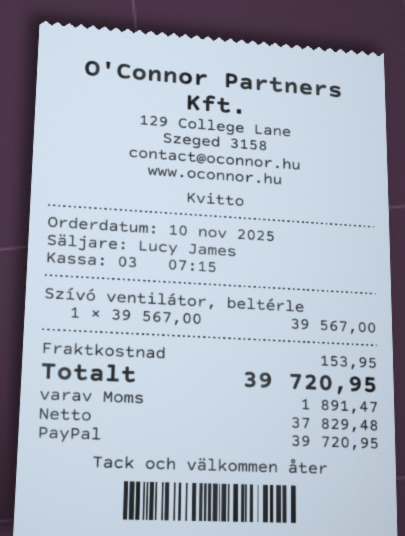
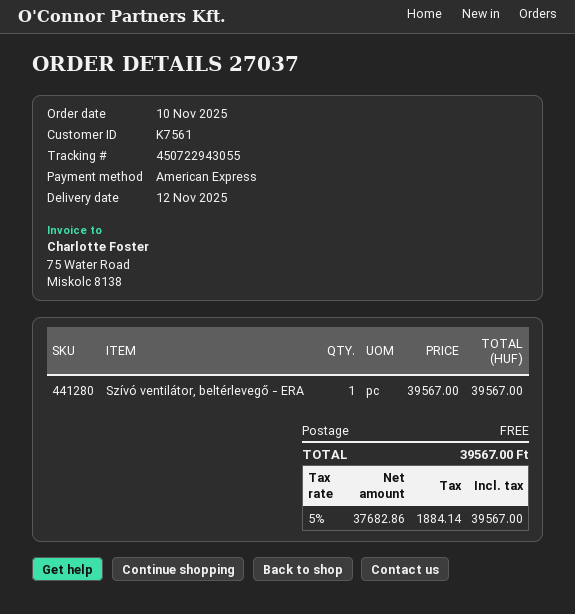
payment method: PayPal -> American Express
shipping: 153.95 -> 0.00
net: 37829.48 -> 37682.86
tax: 1891.47 -> 1884.14
total: 39720.95 -> 39567.00

